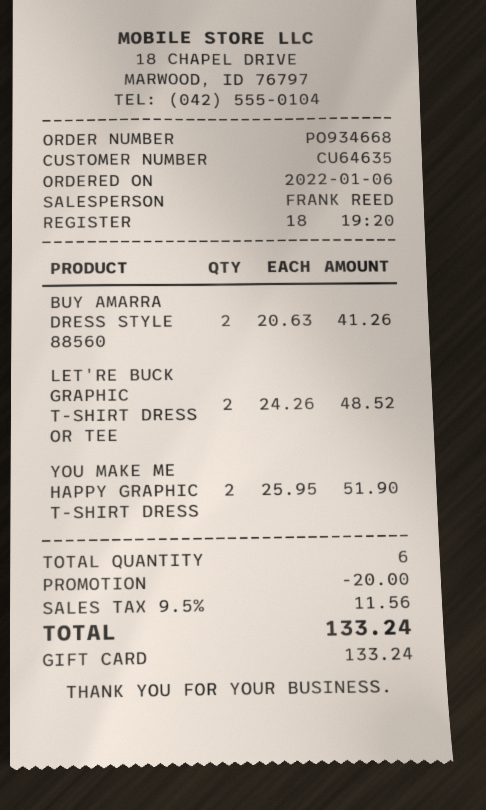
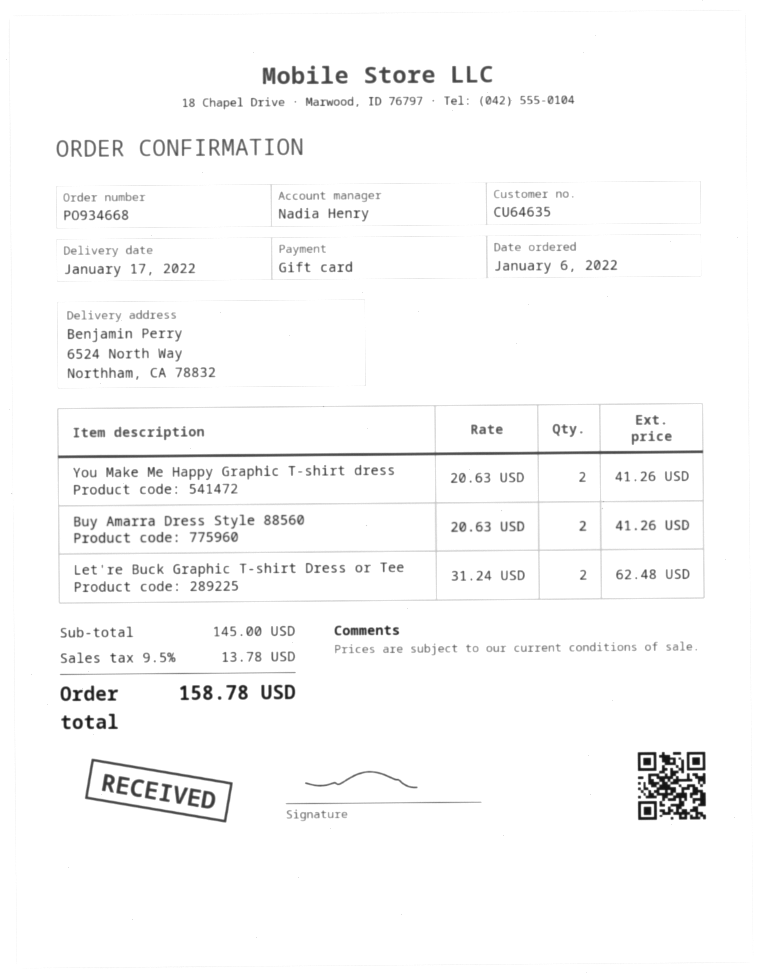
sales rep: FRANK REED -> Nadia Henry
LET'RE BUCK GRAPHIC T-SHIRT DRESS OR TEE: 2 x 24.26 = 48.52 -> 2 x 31.24 = 62.48
YOU MAKE ME HAPPY GRAPHIC T-SHIRT DRESS: 2 x 25.95 = 51.90 -> 2 x 20.63 = 41.26
discount: 20.00 -> none
tax: 9.5% = 11.56 -> 9.5% = 13.78
total: 133.24 -> 158.78

